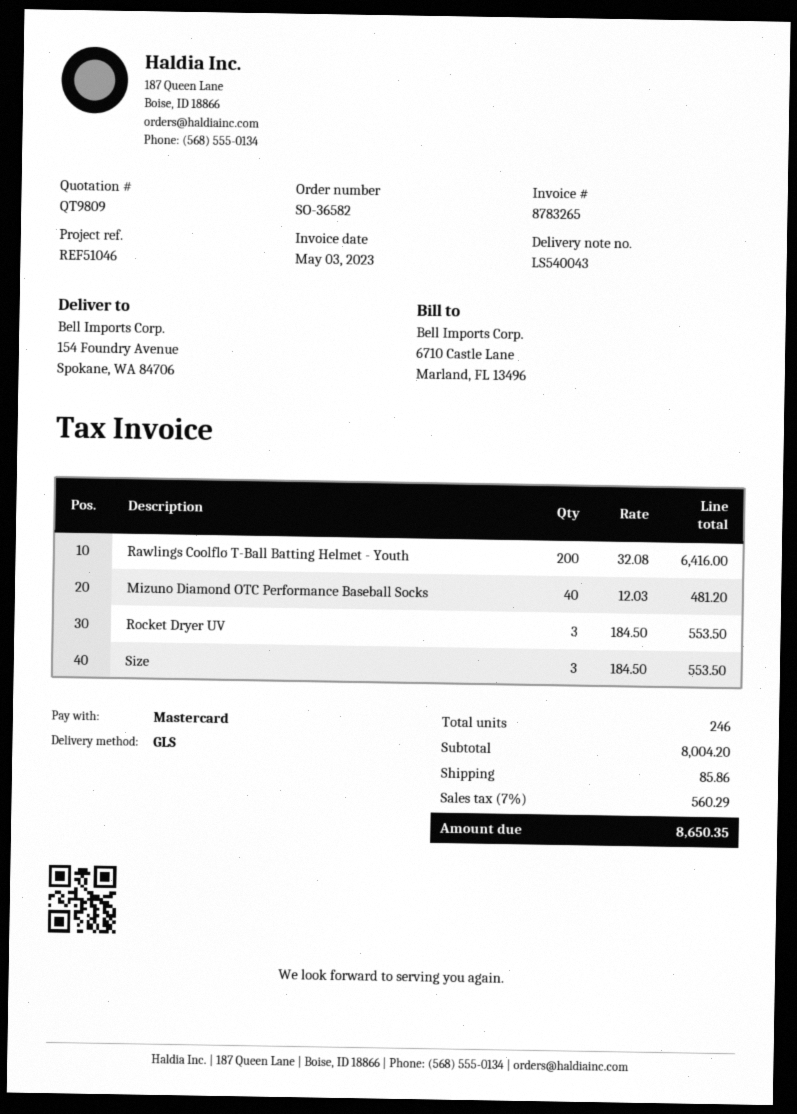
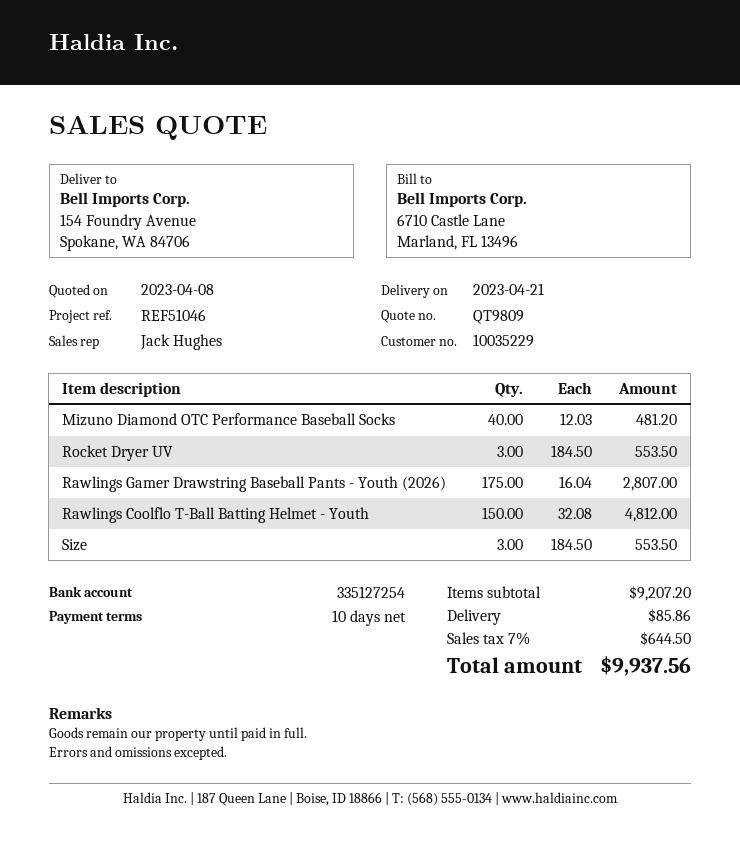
Rawlings Coolflo T-Ball Batting Helmet - Youth: 200 x 32.08 = 6416.00 -> 150 x 32.08 = 4812.00
Rawlings Gamer Drawstring Baseball Pants - Youth (2026): none -> 175 x 16.04 = 2807.00
subtotal: 8004.20 -> 9207.20
tax: 7% = 560.29 -> 7% = 644.50
total: 8650.35 -> 9937.56

